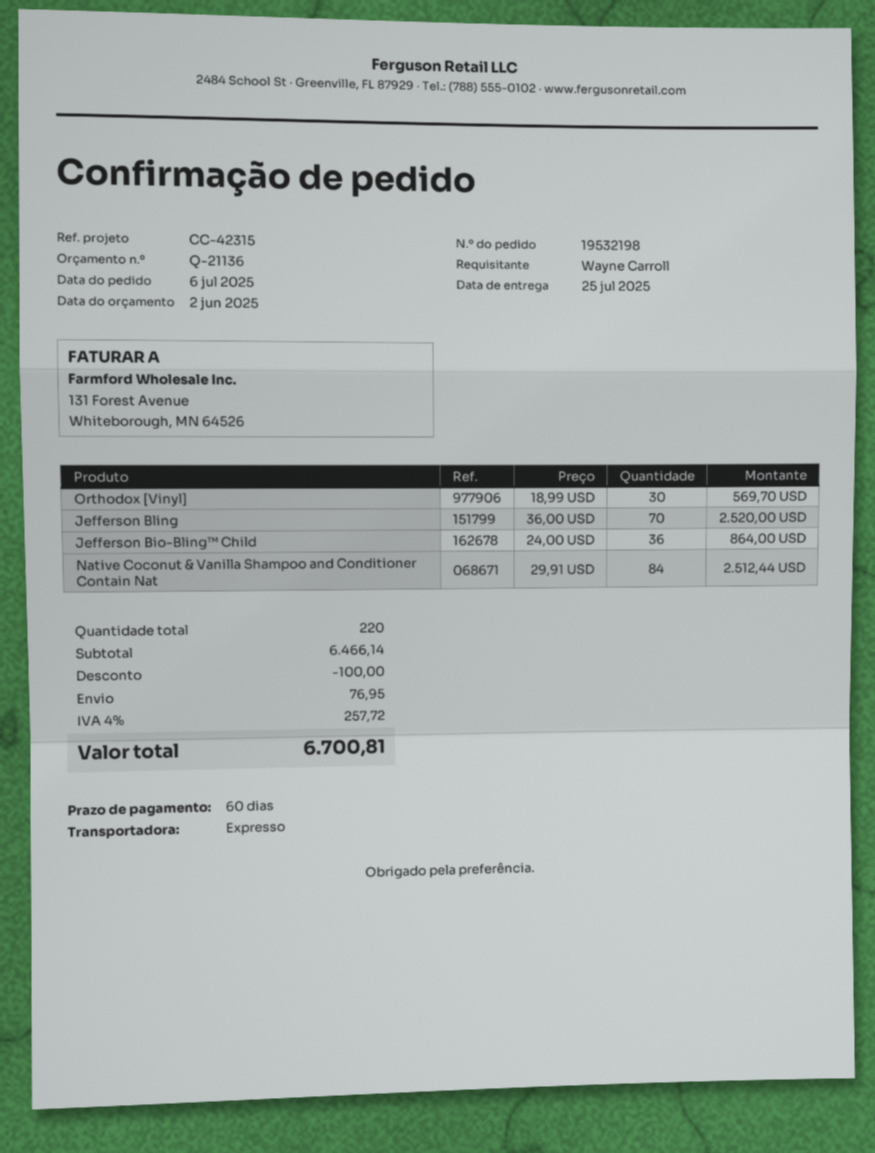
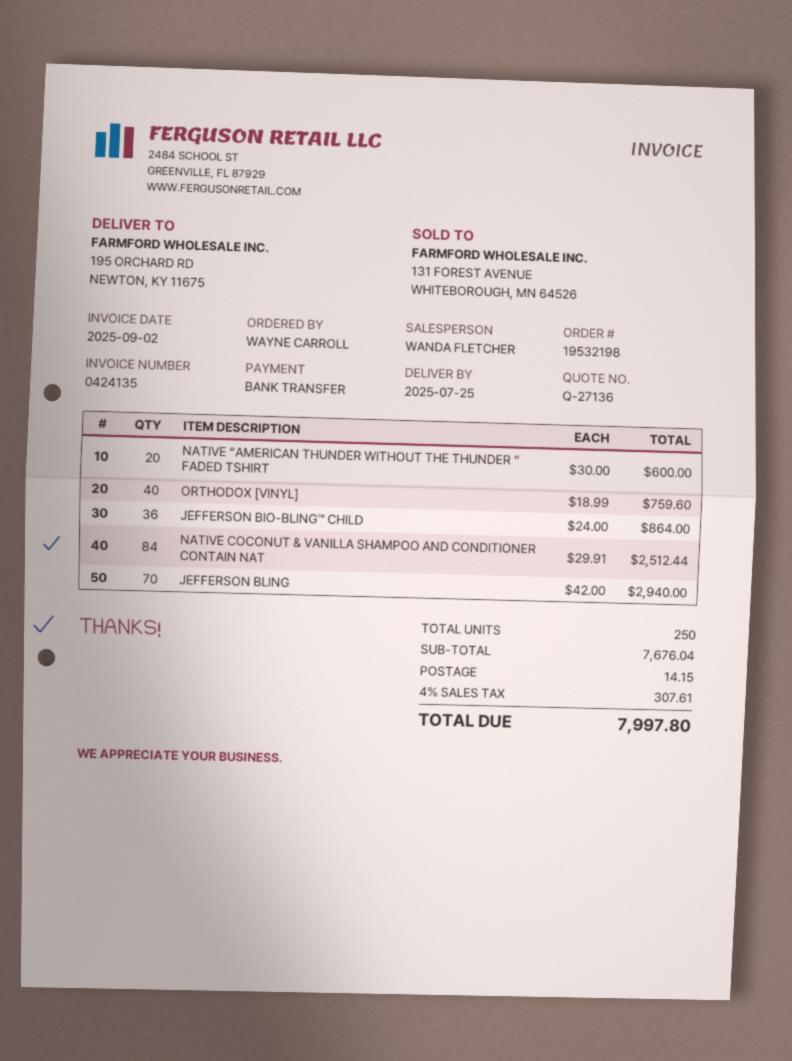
quote number: Q-21136 -> Q-27136
Orthodox [Vinyl]: 30 x 18.99 = 569.70 -> 40 x 18.99 = 759.60
Jefferson Bling: 70 x 36.00 = 2520.00 -> 70 x 42.00 = 2940.00
NATIVE “AMERICAN THUNDER WITHOUT THE THUNDER ” FADED TSHIRT: none -> 20 x 30.00 = 600.00
total quantity: 220 -> 250
subtotal: 6466.14 -> 7676.04
discount: 100.00 -> none
shipping: 76.95 -> 14.15
tax: 4% = 257.72 -> 4% = 307.61
total: 6700.81 -> 7997.80

